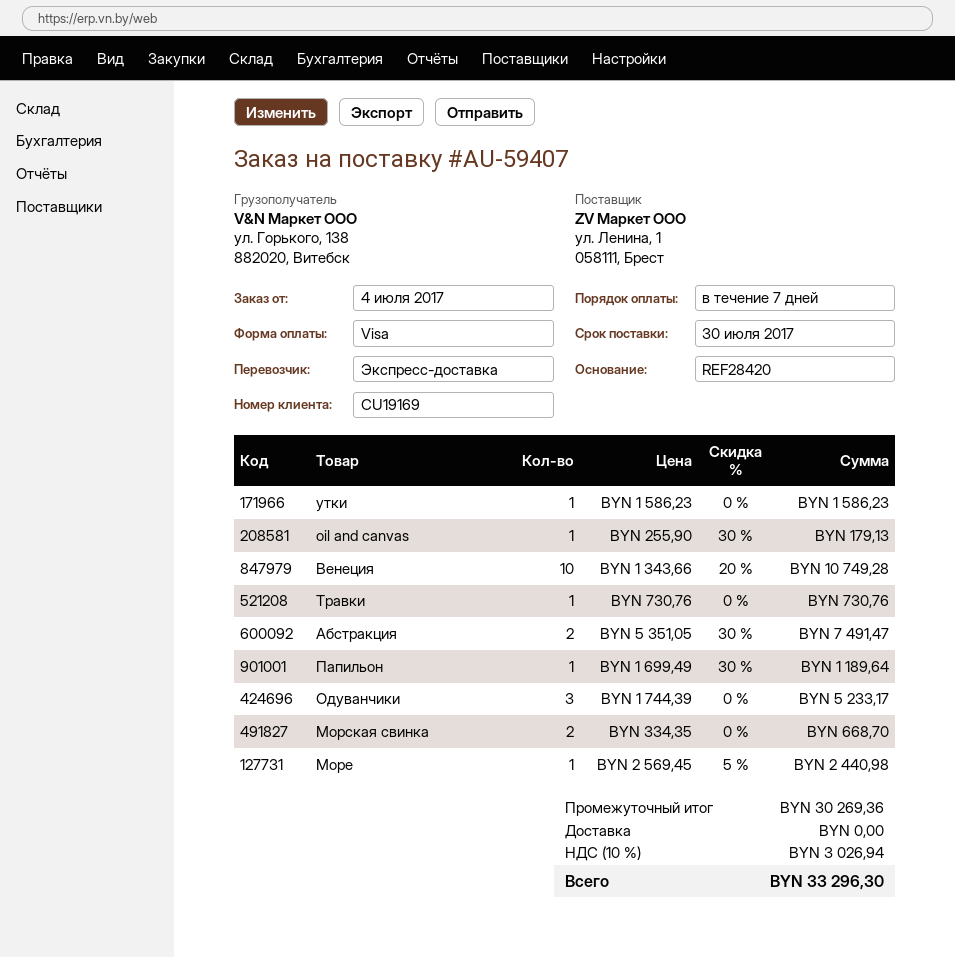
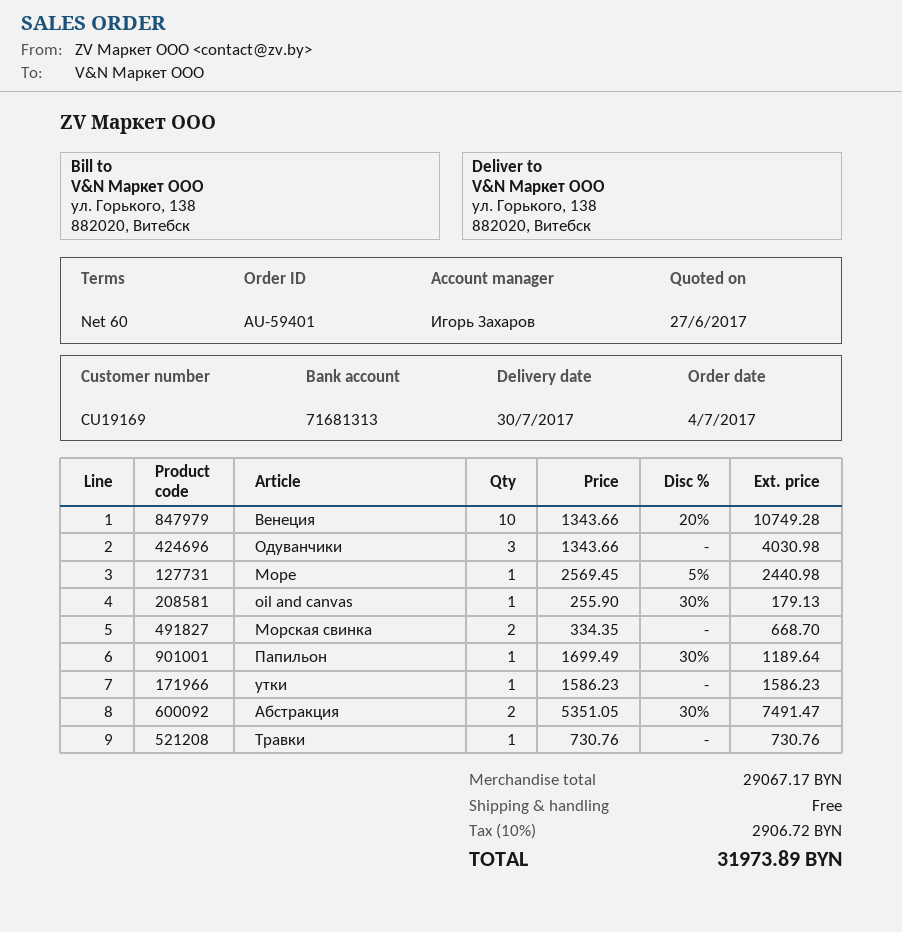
order number: AU-59407 -> AU-59401
payment terms: 7 days -> 60 days
Одуванчики: 3 x 1744.39 = 5233.17 -> 3 x 1343.66 = 4030.98
subtotal: 30269.36 -> 29067.17
tax: 10% = 3026.94 -> 10% = 2906.72
total: 33296.30 -> 31973.89

